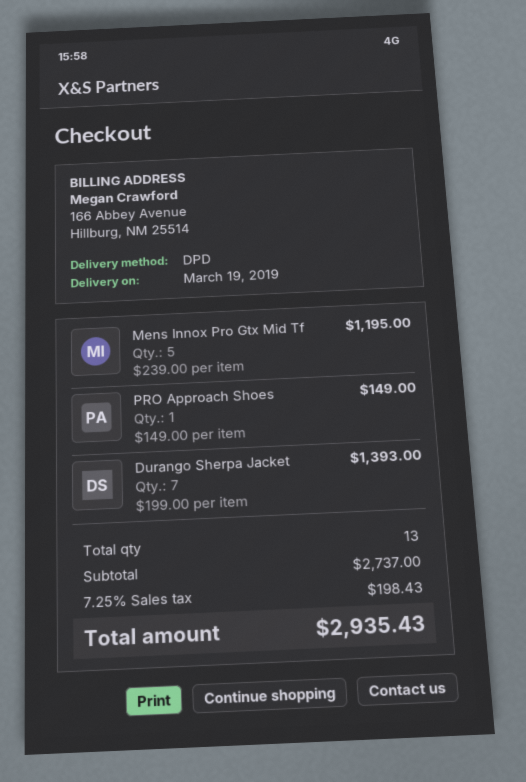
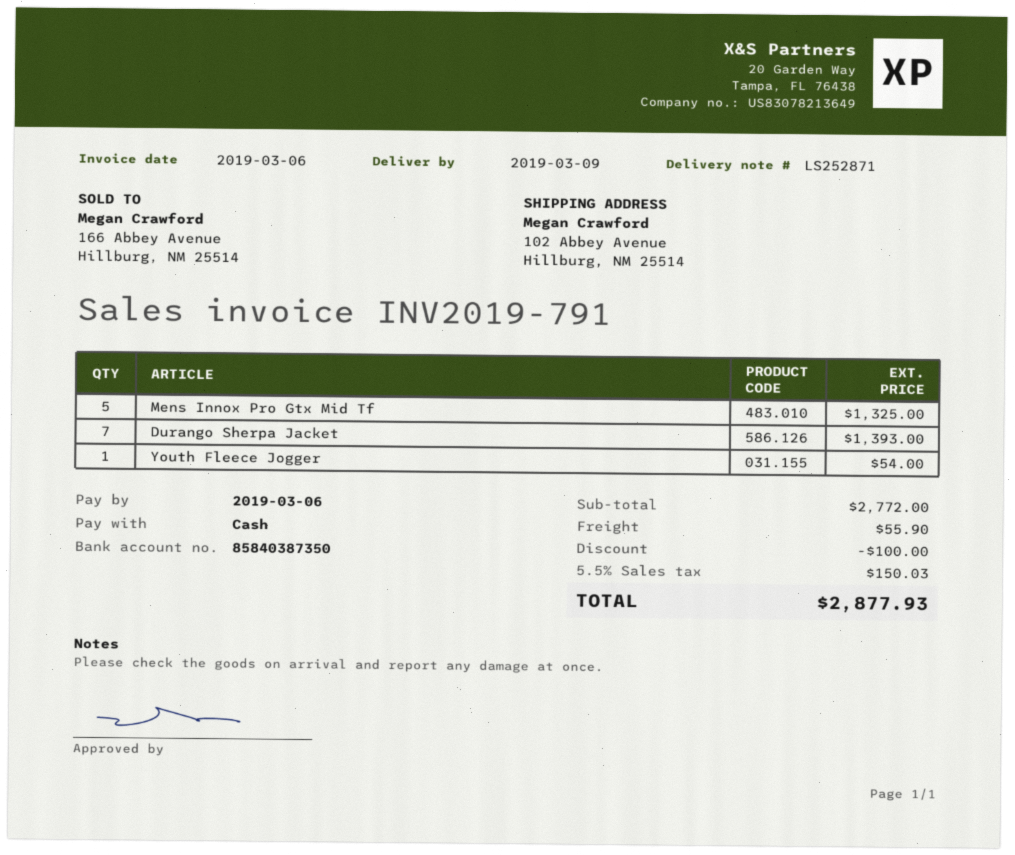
delivery date: 2019-03-19 -> 2019-03-09
Mens Innox Pro Gtx Mid Tf: 5 for 1195.00 -> 5 for 1325.00
PRO Approach Shoes: 1 for 149.00 -> none
Youth Fleece Jogger: none -> 1 for 54.00
subtotal: 2737.00 -> 2772.00
discount: none -> 100.00
shipping: none -> 55.90
tax: 7.25% = 198.43 -> 5.5% = 150.03
total: 2935.43 -> 2877.93

